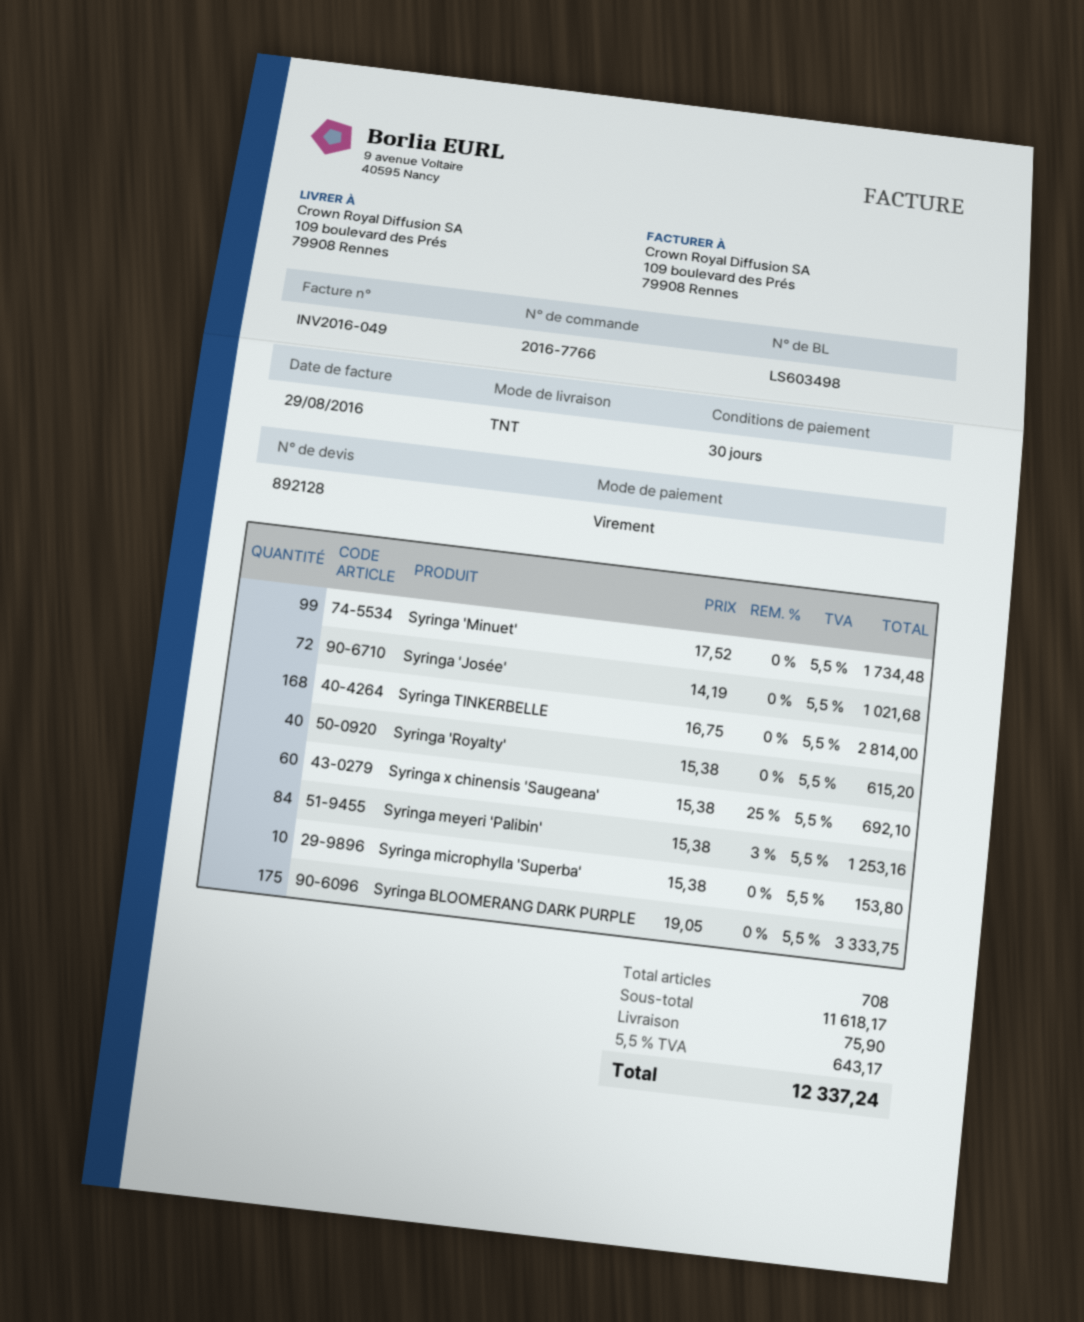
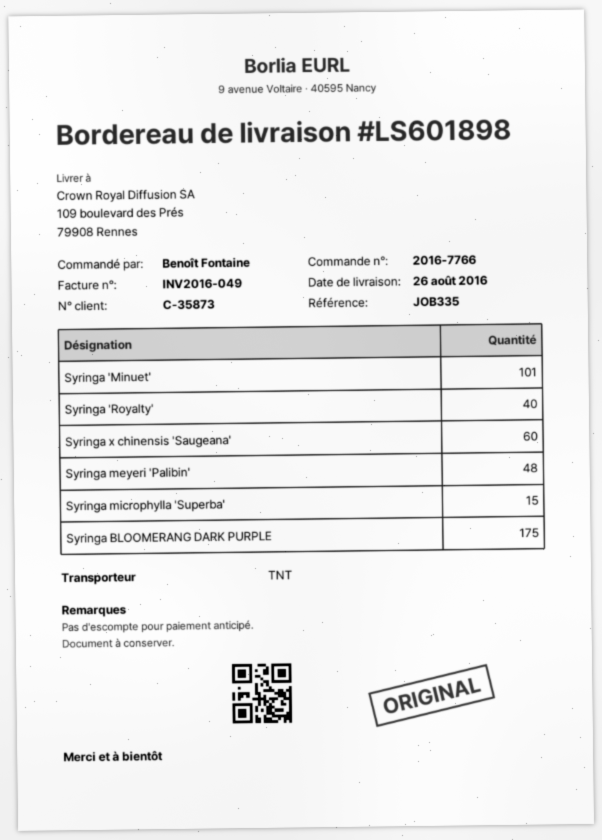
delivery note number: LS603498 -> LS601898
Syringa 'Minuet': 99 -> 101
Syringa 'Josée': 72 -> none
Syringa TINKERBELLE: 168 -> none
Syringa meyeri 'Palibin': 84 -> 48
Syringa microphylla 'Superba': 10 -> 15

